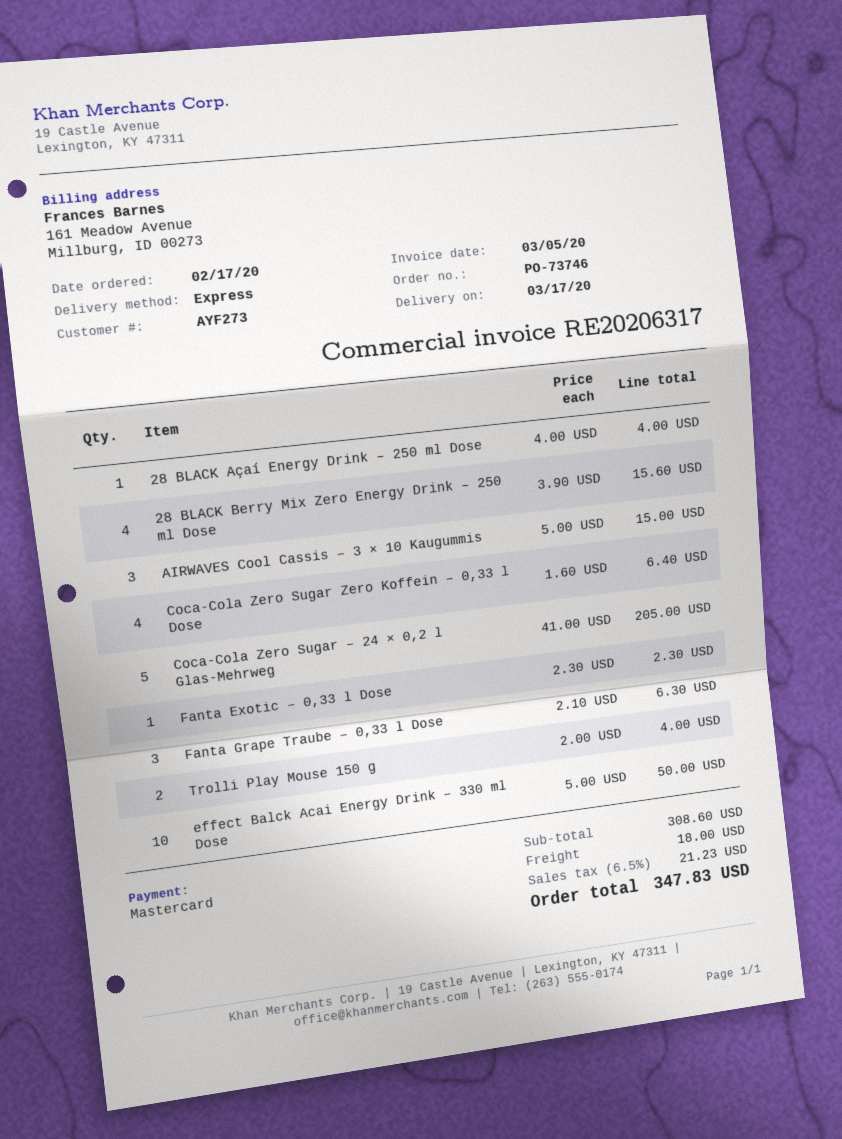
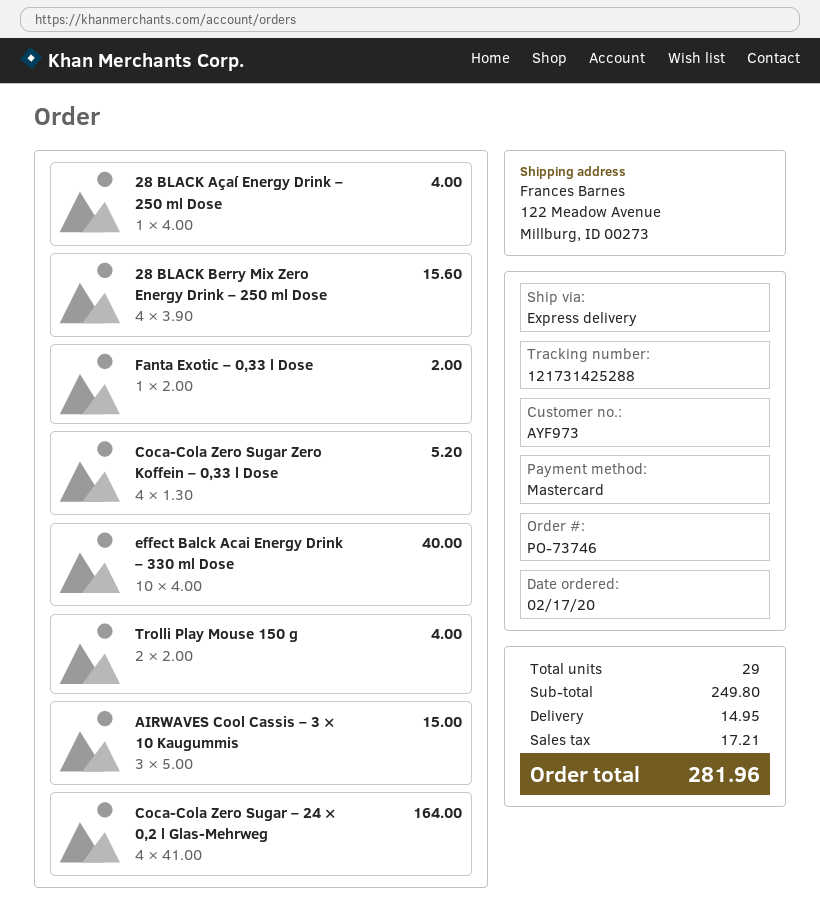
customer number: AYF273 -> AYF973
Coca-Cola Zero Sugar Zero Koffein – 0,33 l Dose: 4 x 1.60 = 6.40 -> 4 x 1.30 = 5.20
Coca-Cola Zero Sugar – 24 × 0,2 l Glas-Mehrweg: 5 x 41.00 = 205.00 -> 4 x 41.00 = 164.00
Fanta Exotic – 0,33 l Dose: 1 x 2.30 = 2.30 -> 1 x 2.00 = 2.00
Fanta Grape Traube – 0,33 l Dose: 3 x 2.10 = 6.30 -> none
effect Balck Acai Energy Drink – 330 ml Dose: 10 x 5.00 = 50.00 -> 10 x 4.00 = 40.00
subtotal: 308.60 -> 249.80
shipping: 18.00 -> 14.95
tax: 21.23 -> 17.21
total: 347.83 -> 281.96

